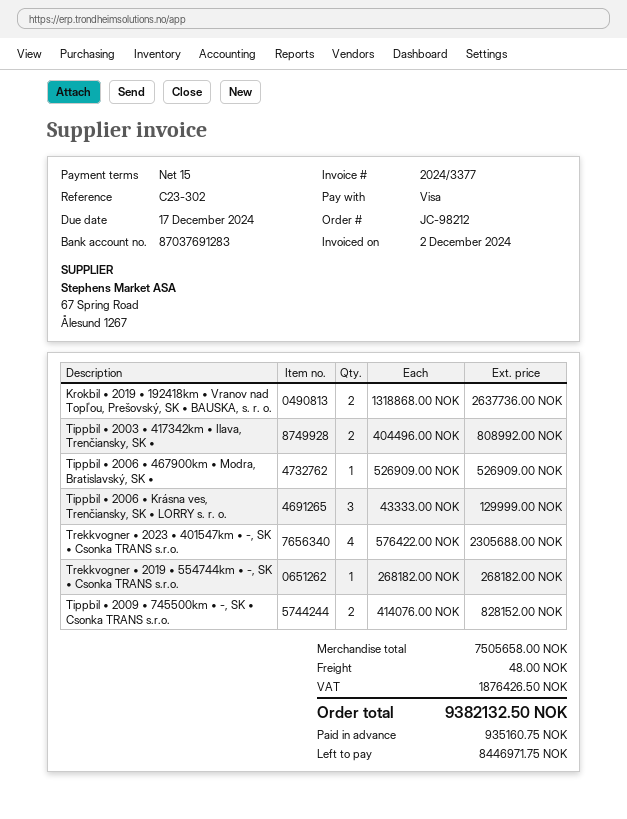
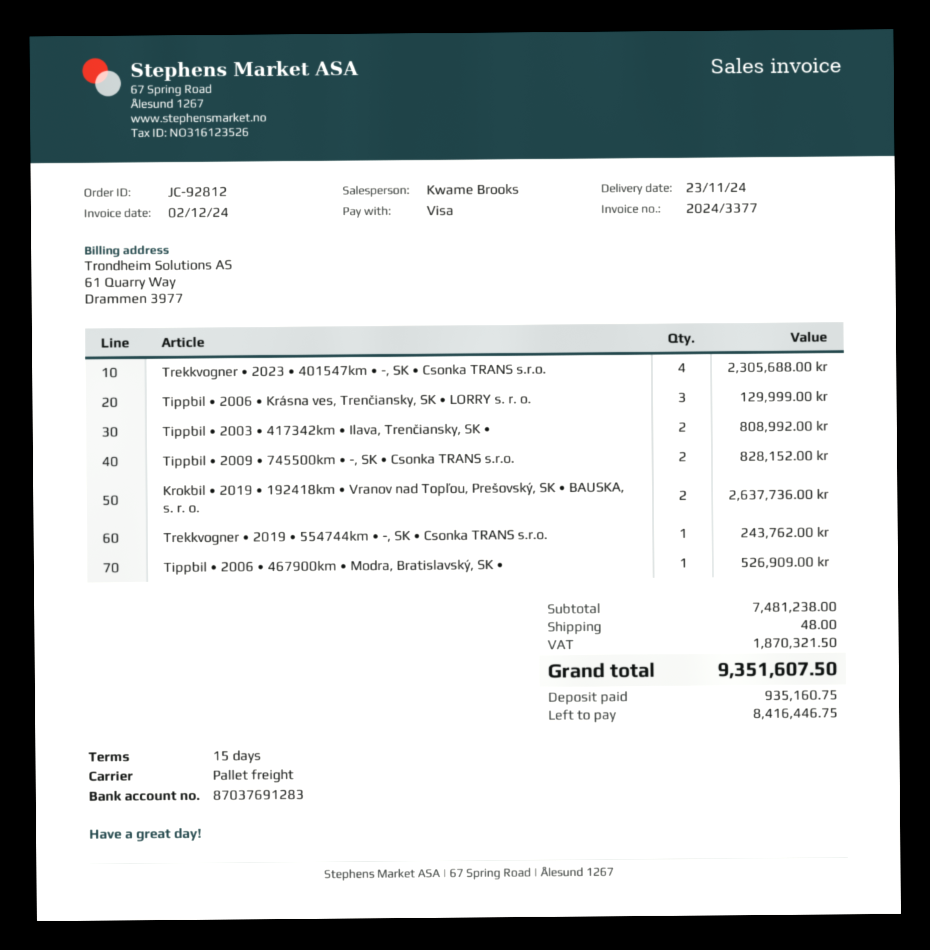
order number: JC-98212 -> JC-92812
Trekkvogner • 2019 • 554744km • -, SK • Csonka TRANS s.r.o.: 1 for 268182.00 -> 1 for 243762.00
subtotal: 7505658.00 -> 7481238.00
tax: 1876426.50 -> 1870321.50
total: 9382132.50 -> 9351607.50
balance: 8446971.75 -> 8416446.75

